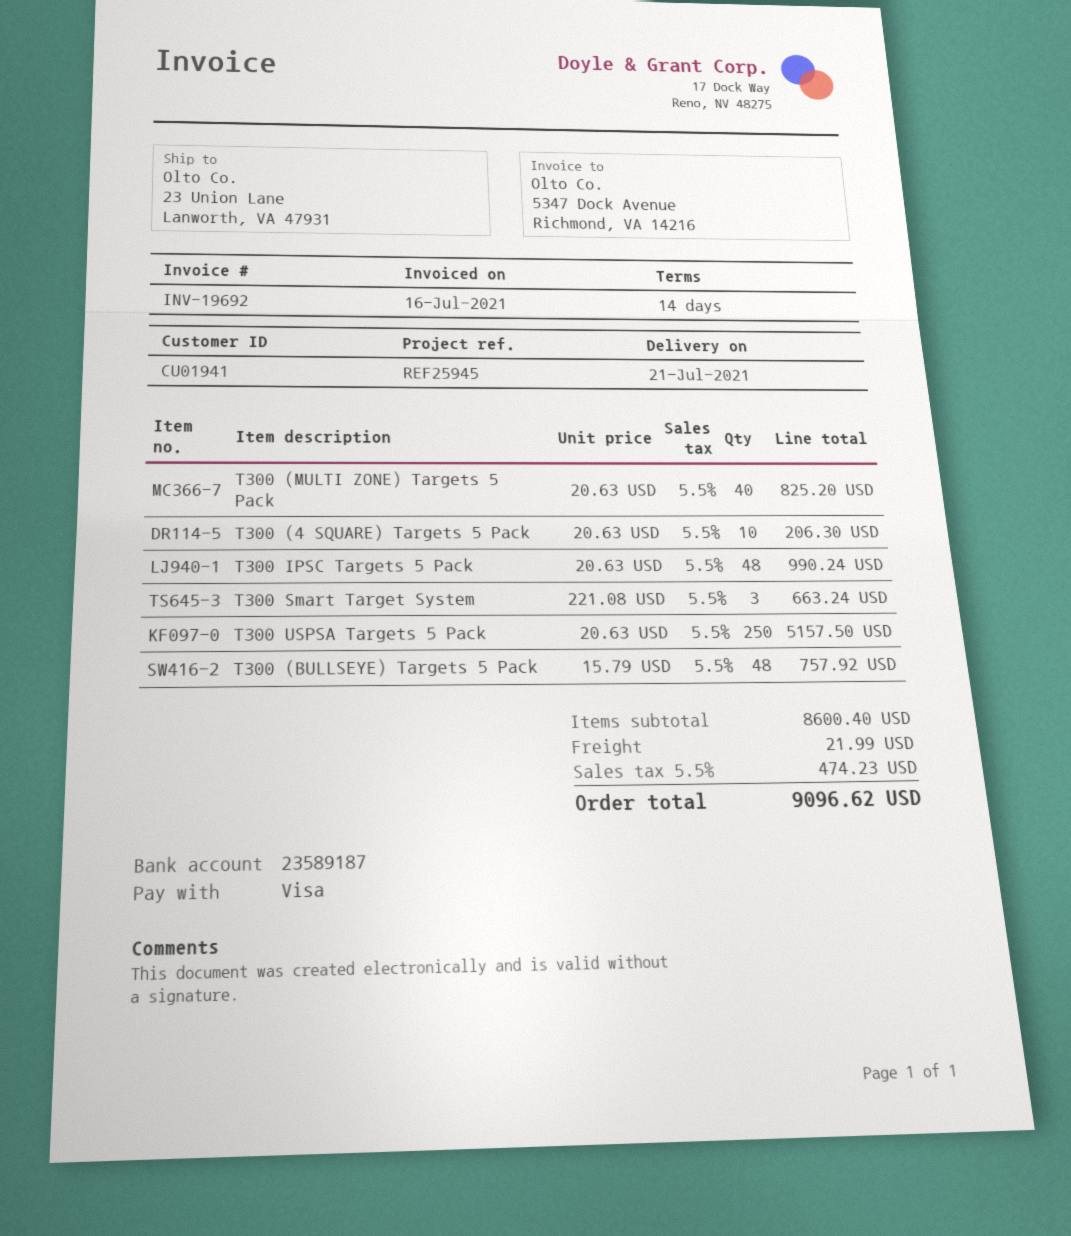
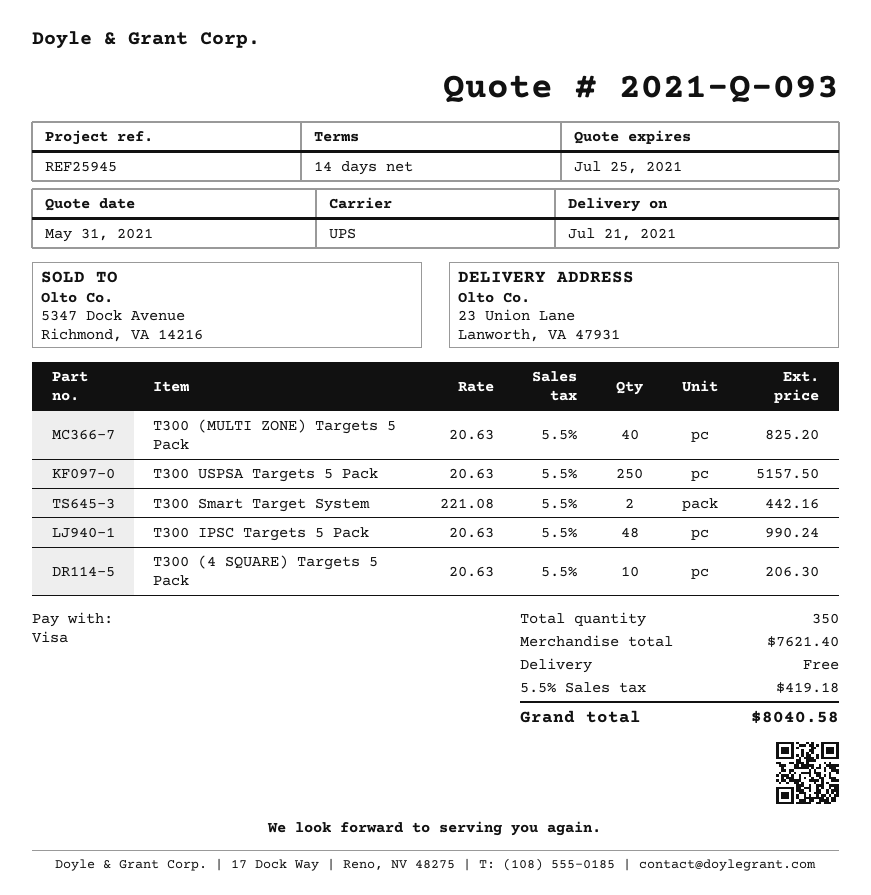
T300 Smart Target System: 3 x 221.08 = 663.24 -> 2 x 221.08 = 442.16
T300 (BULLSEYE) Targets 5 Pack: 48 x 15.79 = 757.92 -> none
subtotal: 8600.40 -> 7621.40
shipping: 21.99 -> 0.00
tax: 5.5% = 474.23 -> 5.5% = 419.18
total: 9096.62 -> 8040.58

